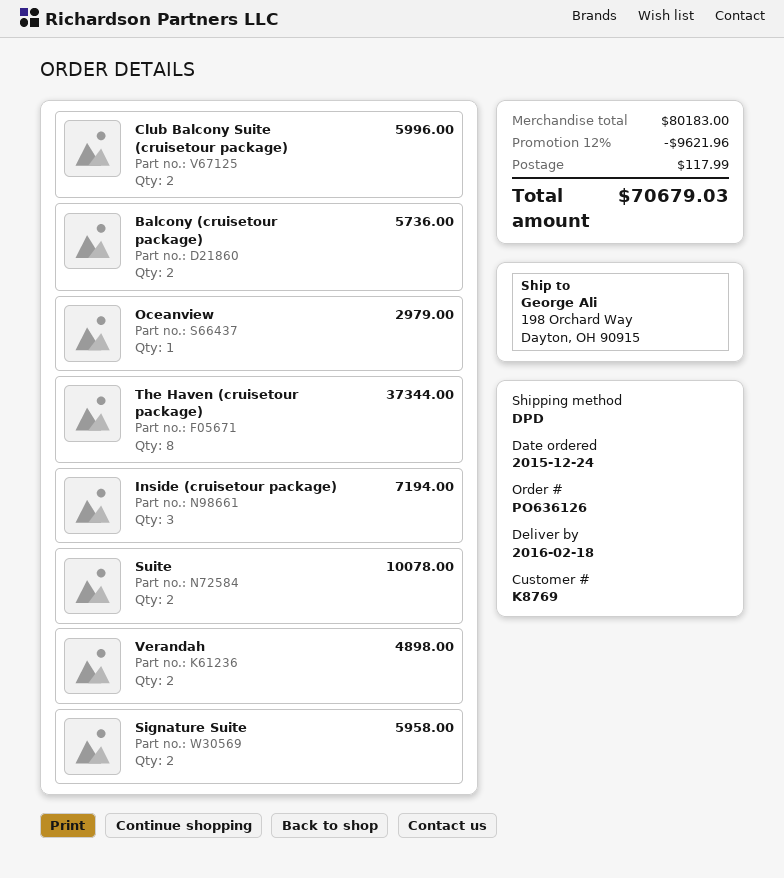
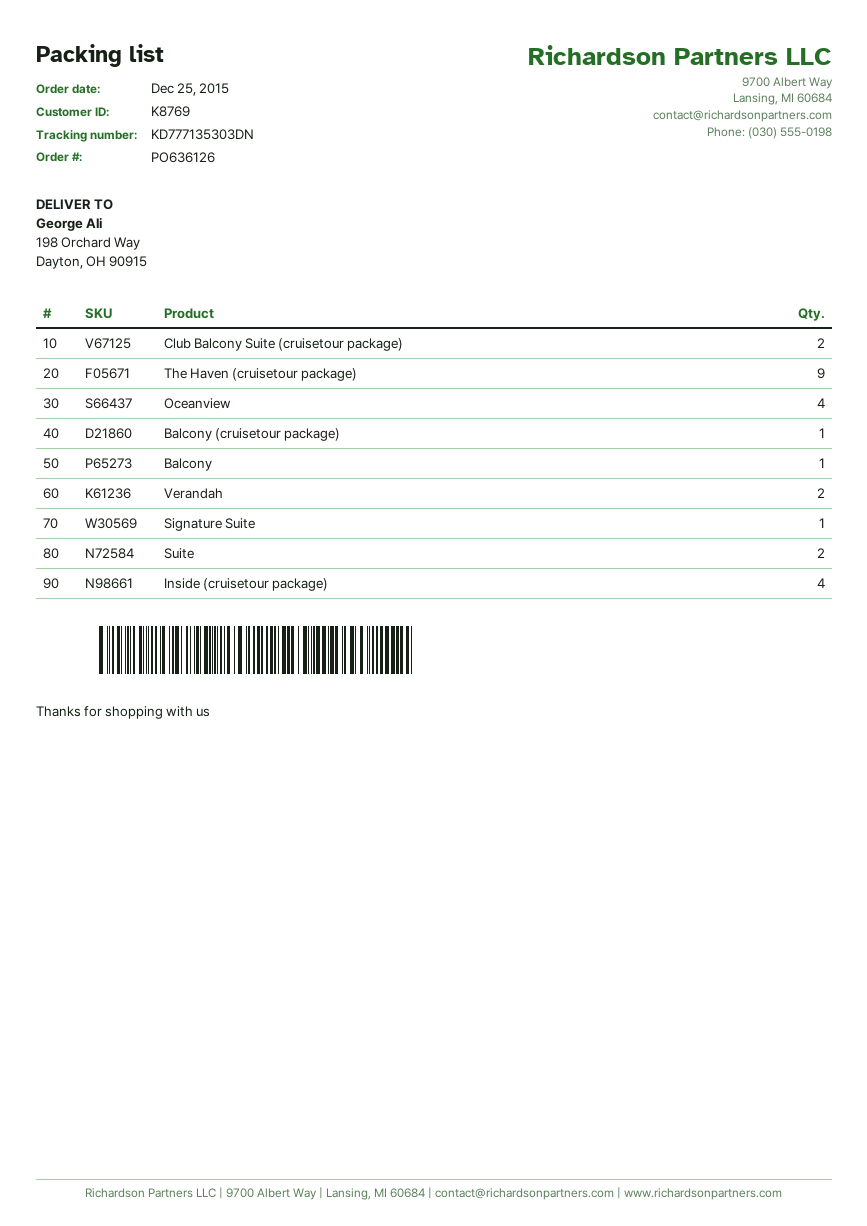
order date: 2015-12-24 -> 2015-12-25
Balcony (cruisetour package): 2 -> 1
Oceanview: 1 -> 4
The Haven (cruisetour package): 8 -> 9
Inside (cruisetour package): 3 -> 4
Signature Suite: 2 -> 1
Balcony: none -> 1

